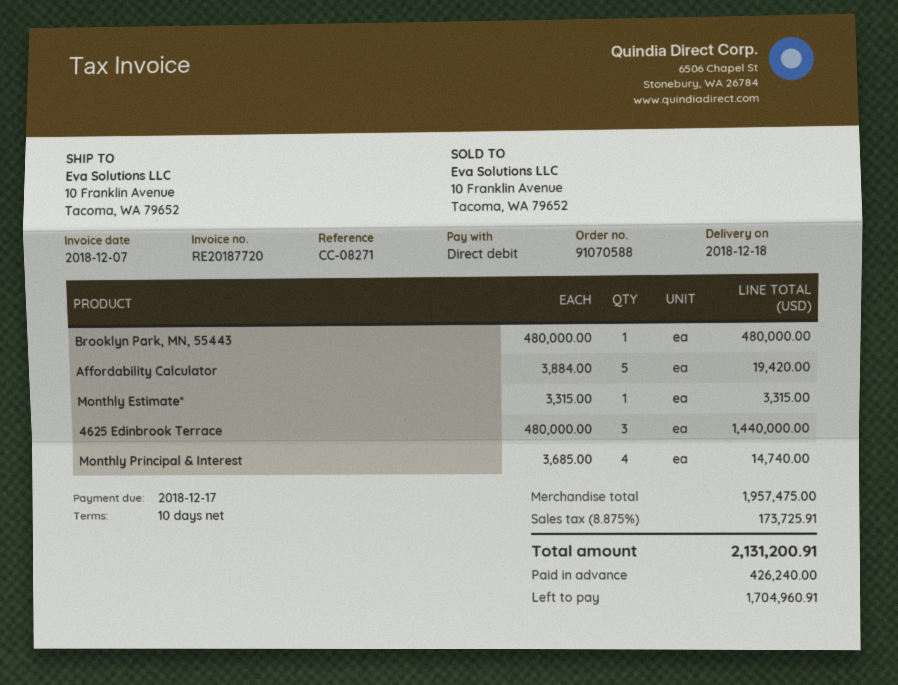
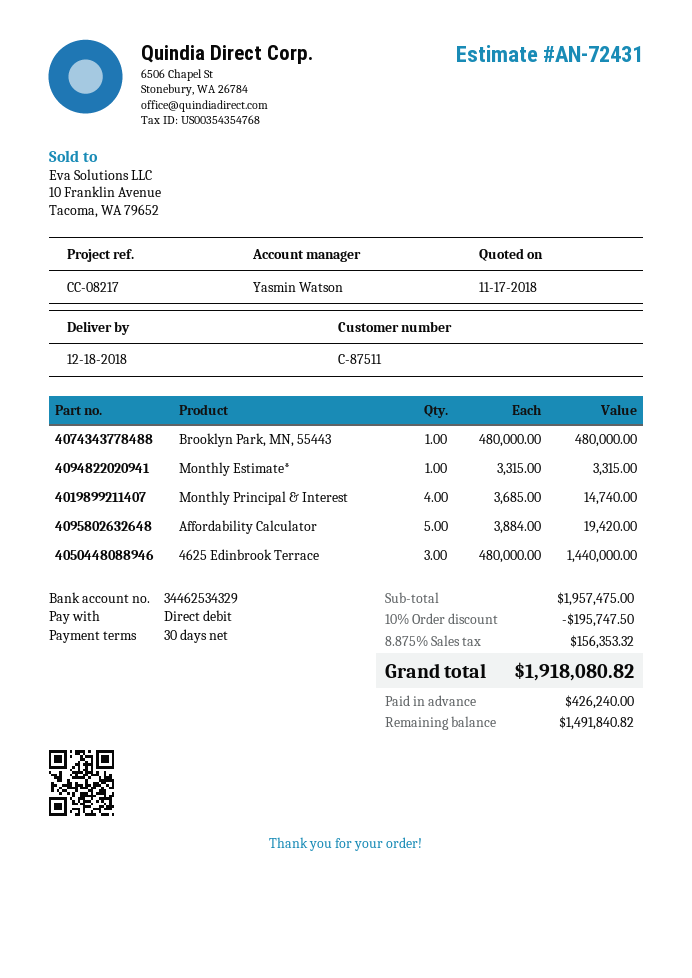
payment terms: 10 days -> 30 days
reference: CC-08271 -> CC-08217
discount: none -> 10% = 195747.50
tax: 8.875% = 173725.91 -> 8.875% = 156353.32
total: 2131200.91 -> 1918080.82
balance: 1704960.91 -> 1491840.82

